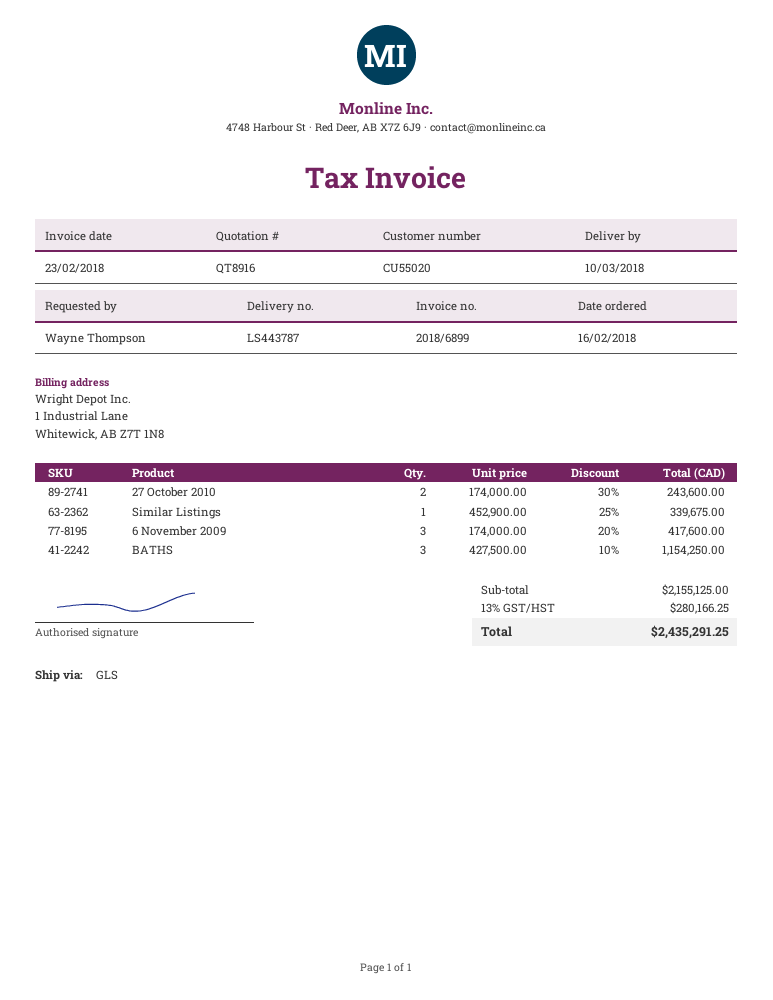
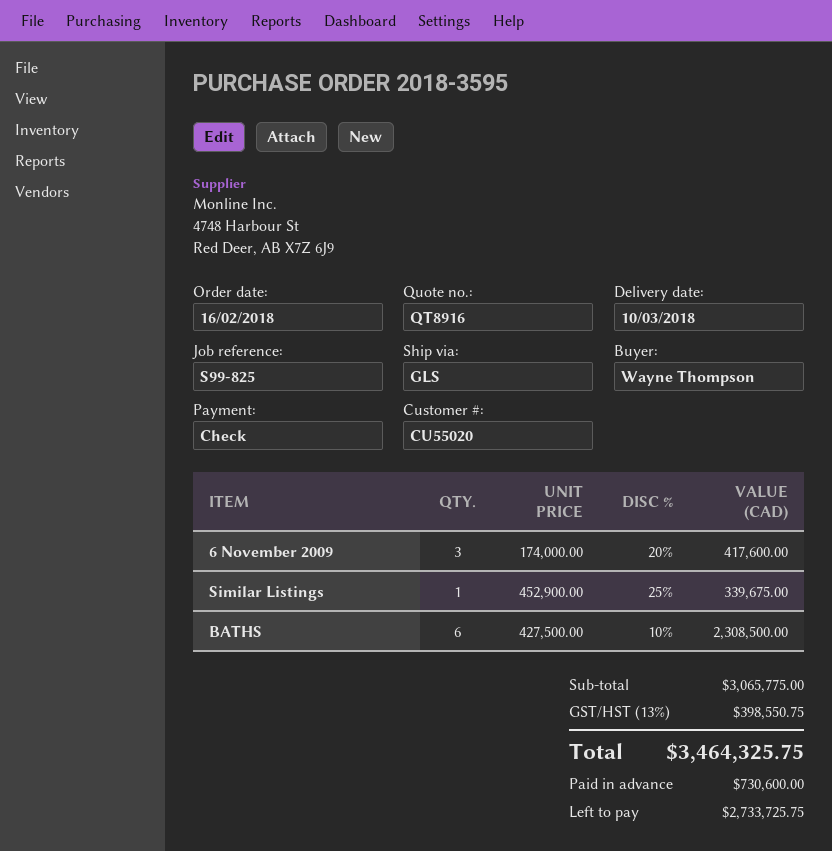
27 October 2010: 2 x 174000.00 - 30% = 243600.00 -> none
BATHS: 3 x 427500.00 - 10% = 1154250.00 -> 6 x 427500.00 - 10% = 2308500.00
subtotal: 2155125.00 -> 3065775.00
tax: 13% = 280166.25 -> 13% = 398550.75
total: 2435291.25 -> 3464325.75

